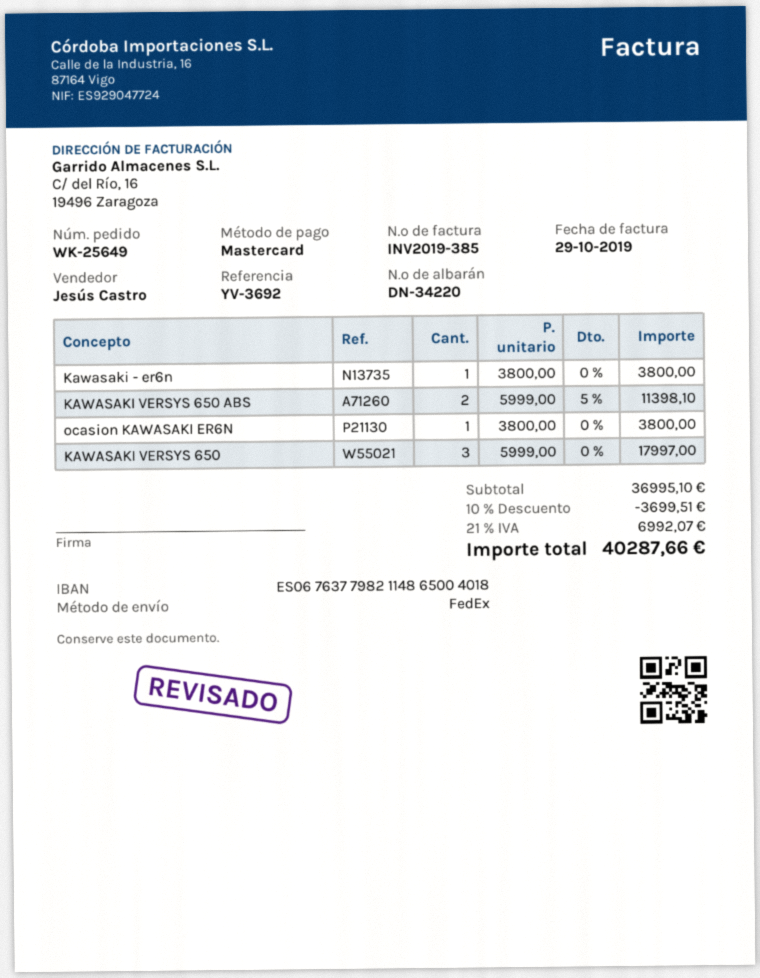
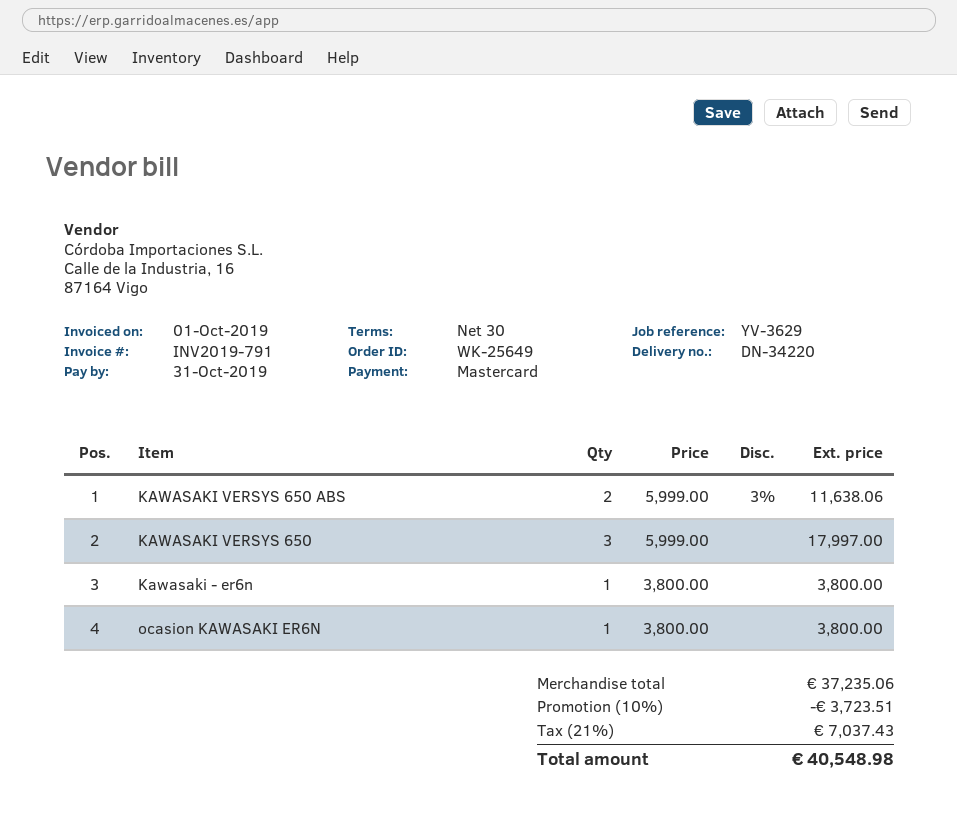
invoice number: INV2019-385 -> INV2019-791
invoice date: 2019-10-29 -> 2019-10-01
reference: YV-3692 -> YV-3629
KAWASAKI VERSYS 650 ABS: 2 x 5999.00 - 5% = 11398.10 -> 2 x 5999.00 - 3% = 11638.06
subtotal: 36995.10 -> 37235.06
discount: 10% = 3699.51 -> 10% = 3723.51
tax: 21% = 6992.07 -> 21% = 7037.43
total: 40287.66 -> 40548.98

